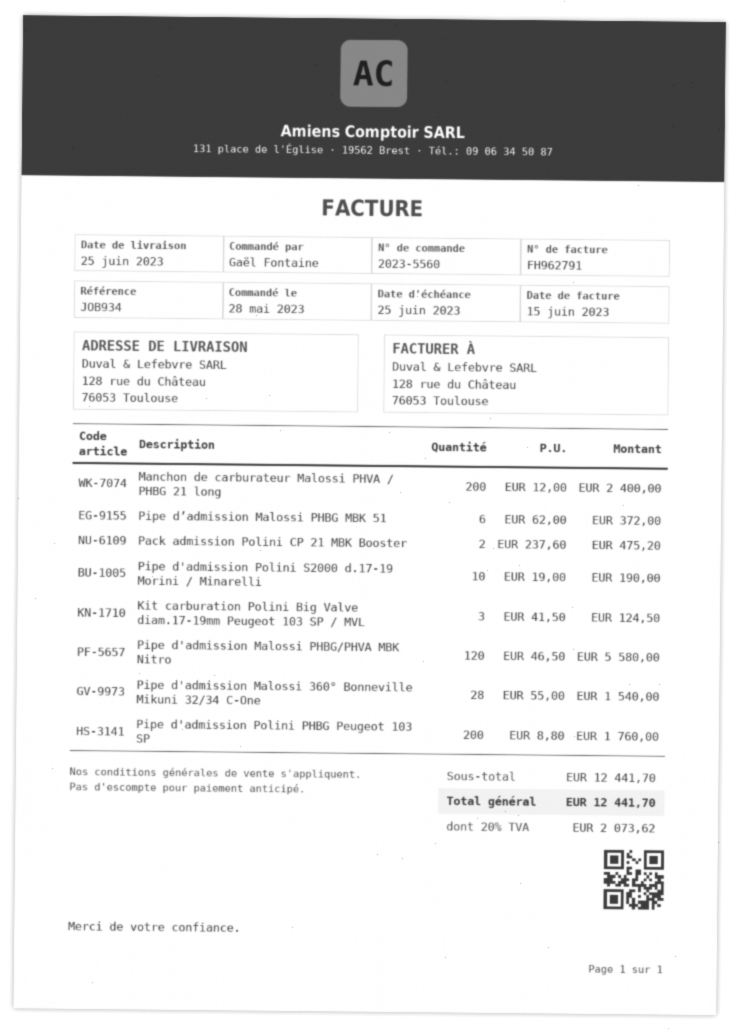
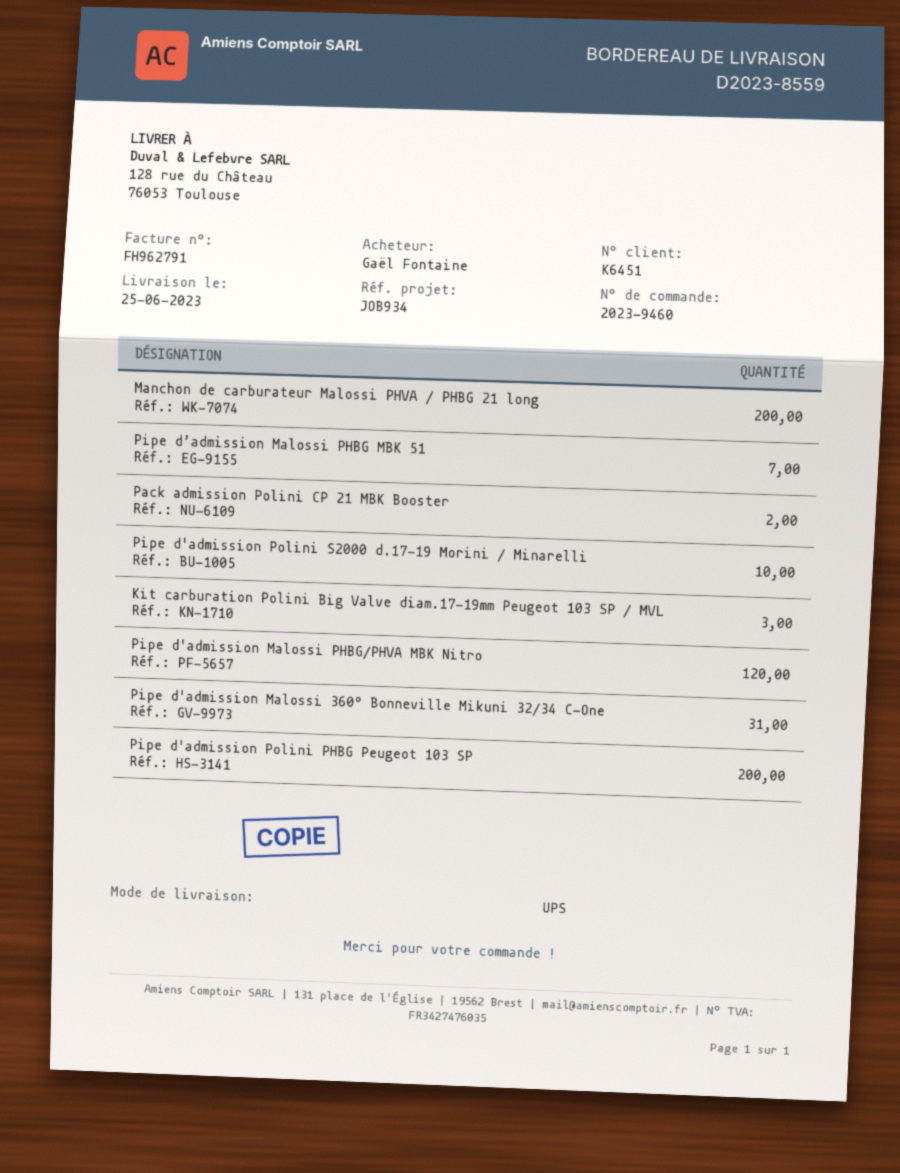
order number: 2023-5560 -> 2023-9460
Pipe d’admission Malossi PHBG MBK 51: 6 -> 7
Pipe d'admission Malossi 360° Bonneville Mikuni 32/34 C-One: 28 -> 31

